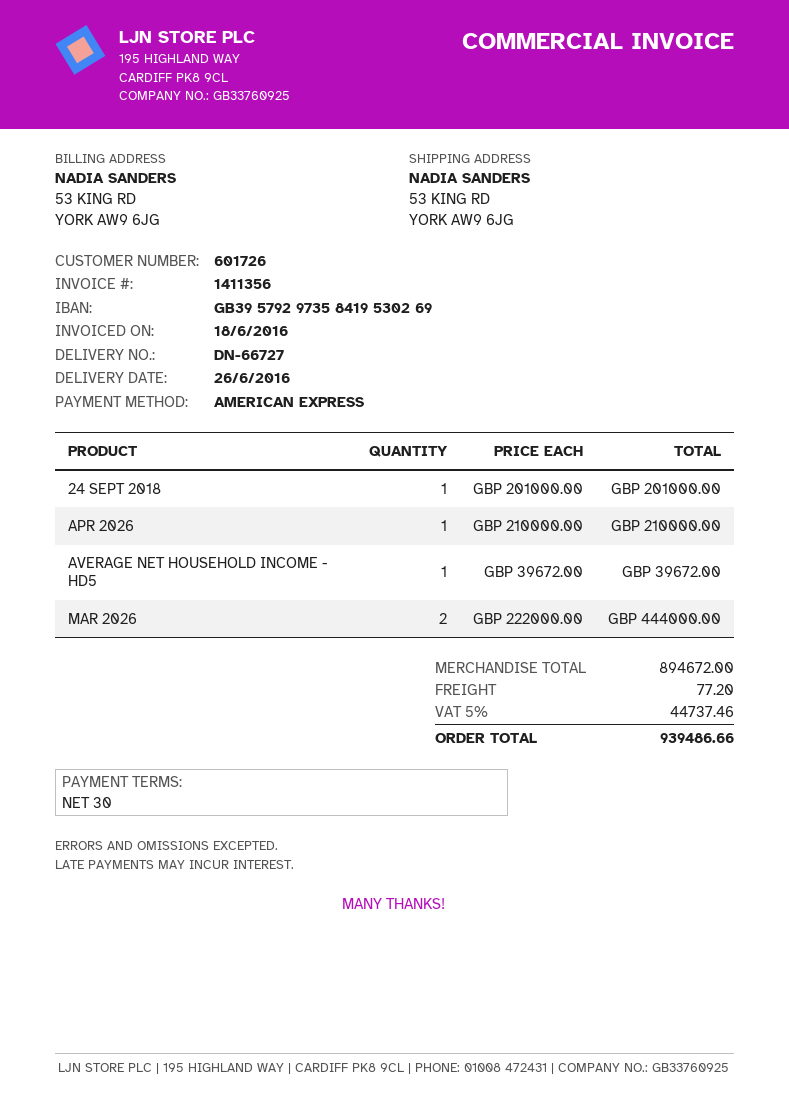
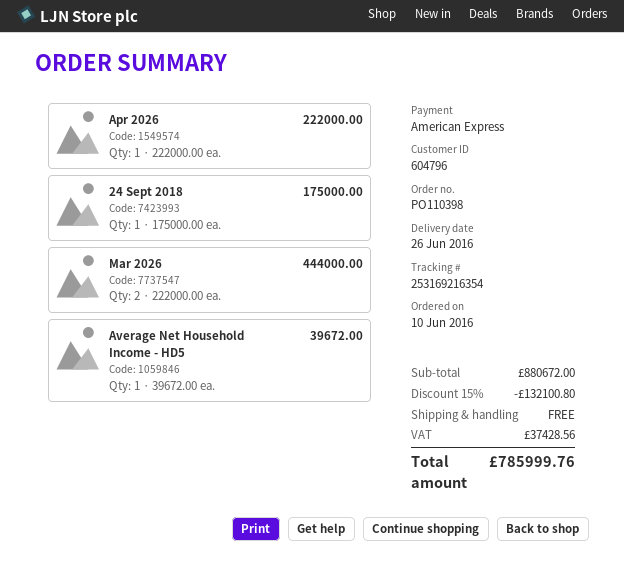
customer number: 601726 -> 604796
24 SEPT 2018: 1 x 201000.00 = 201000.00 -> 1 x 175000.00 = 175000.00
APR 2026: 1 x 210000.00 = 210000.00 -> 1 x 222000.00 = 222000.00
subtotal: 894672.00 -> 880672.00
discount: none -> 15% = 132100.80
shipping: 77.20 -> 0.00
tax: 44737.46 -> 37428.56
total: 939486.66 -> 785999.76

